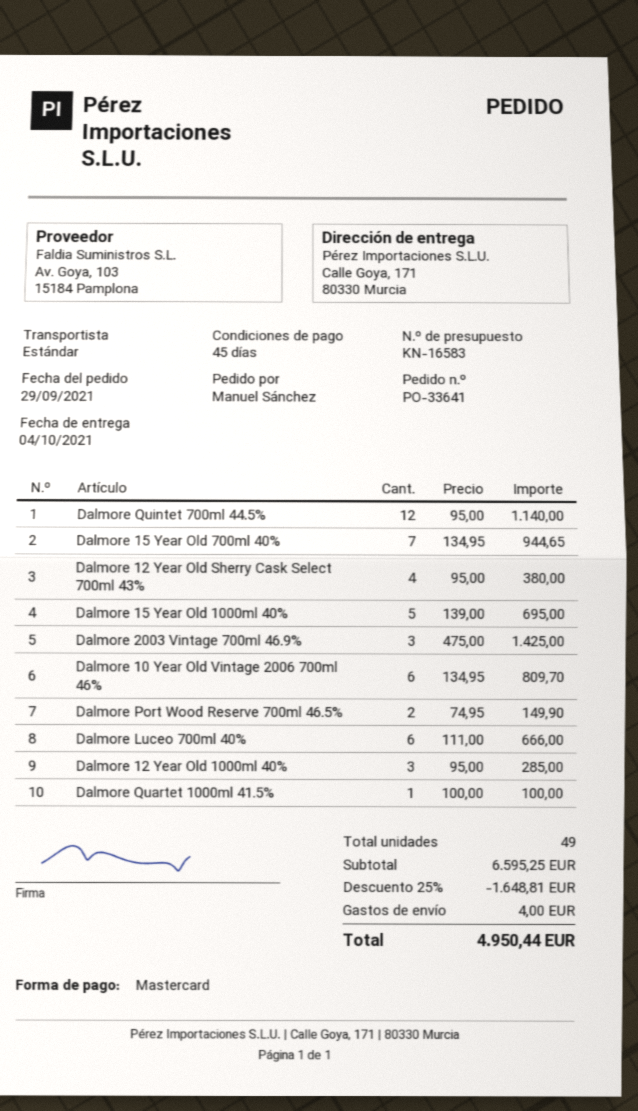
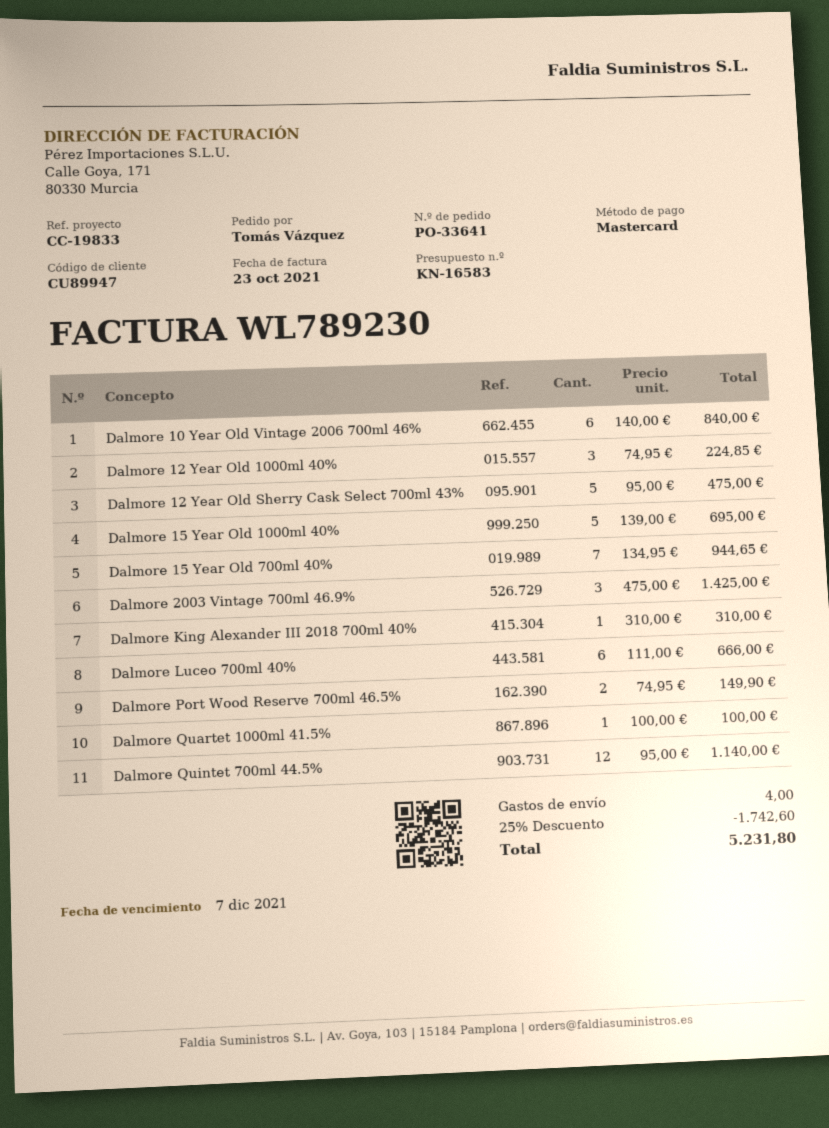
ordered by: Manuel Sánchez -> Tomás Vázquez
Dalmore 12 Year Old Sherry Cask Select 700ml 43%: 4 x 95.00 = 380.00 -> 5 x 95.00 = 475.00
Dalmore 10 Year Old Vintage 2006 700ml 46%: 6 x 134.95 = 809.70 -> 6 x 140.00 = 840.00
Dalmore 12 Year Old 1000ml 40%: 3 x 95.00 = 285.00 -> 3 x 74.95 = 224.85
Dalmore King Alexander III 2018 700ml 40%: none -> 1 x 310.00 = 310.00
discount: 25% = 1648.81 -> 25% = 1742.60
total: 4950.44 -> 5231.80

